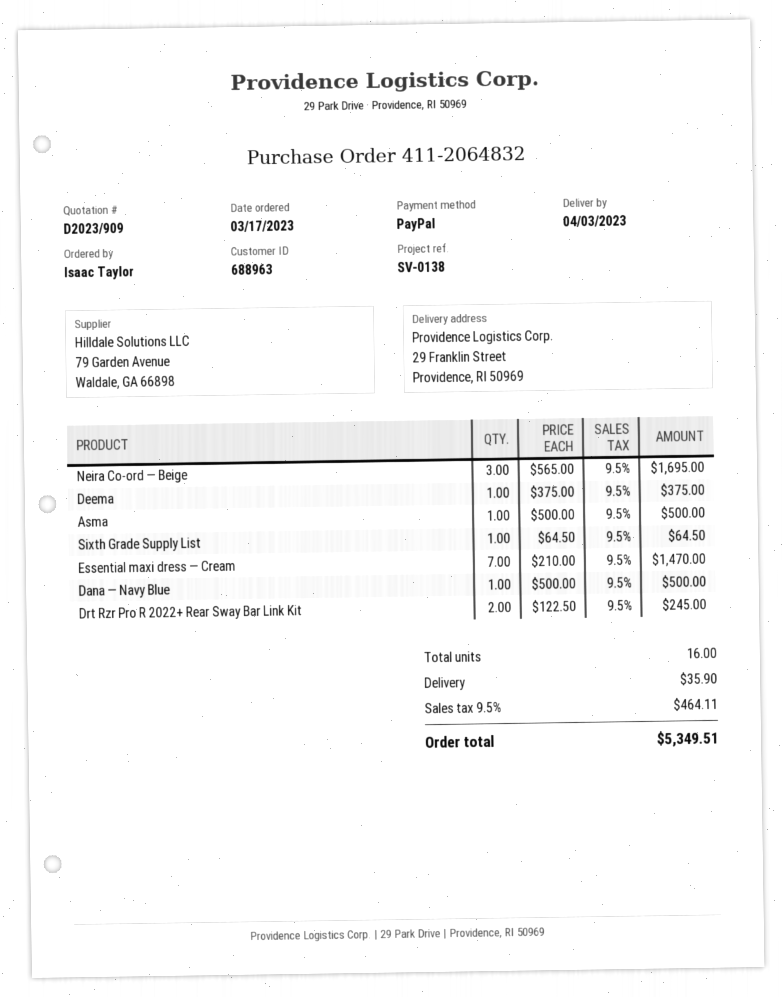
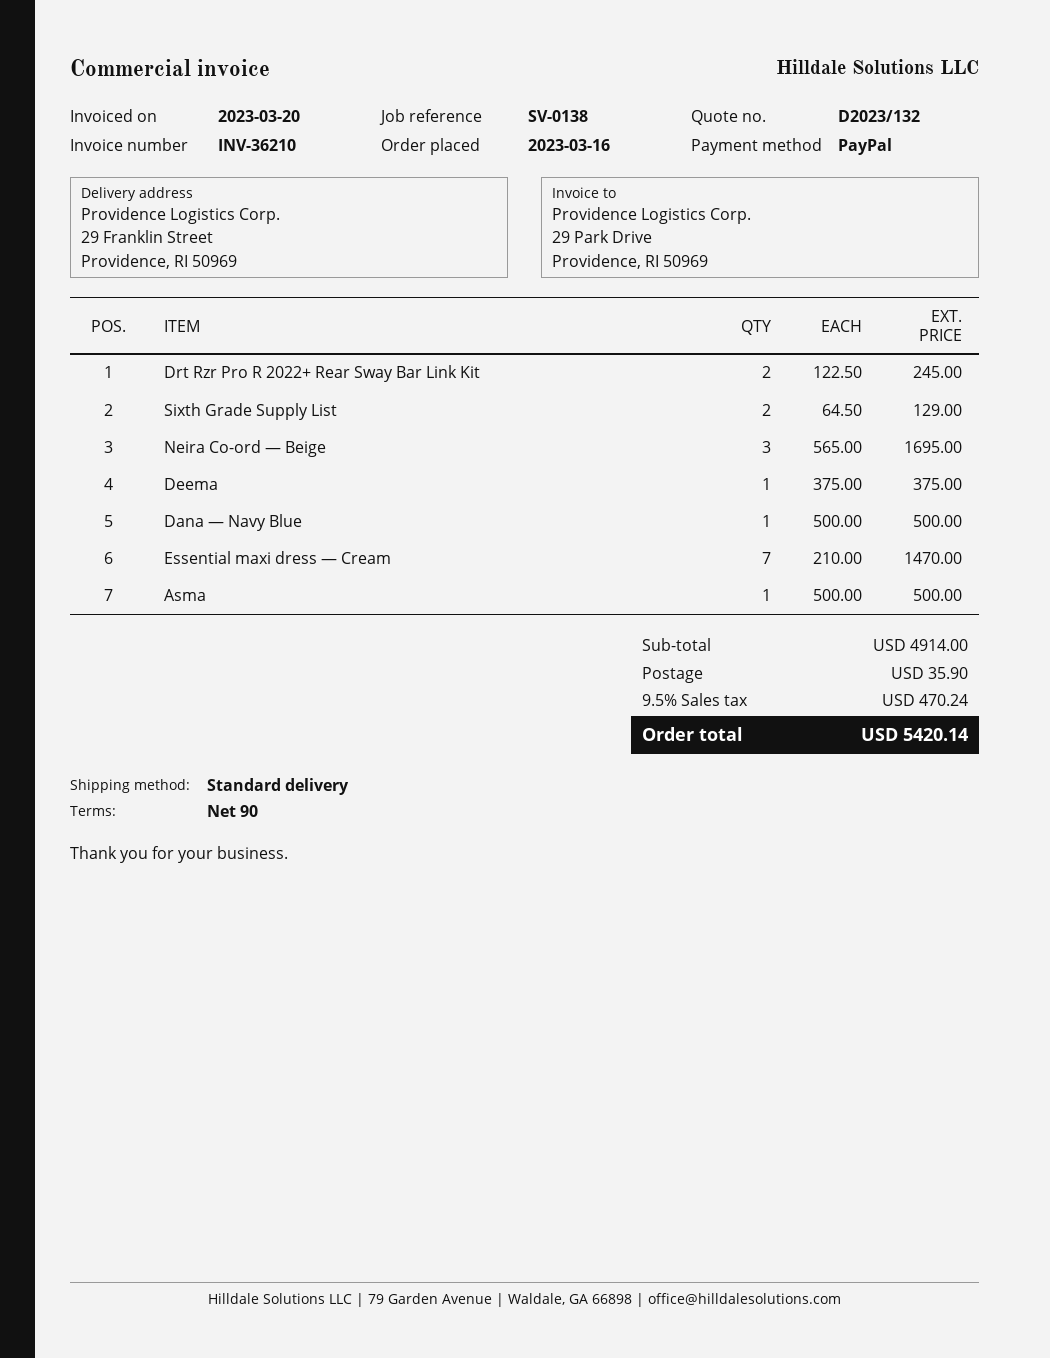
quote number: D2023/909 -> D2023/132
order date: 2023-03-17 -> 2023-03-16
Sixth Grade Supply List: 1 x 64.50 = 64.50 -> 2 x 64.50 = 129.00
tax: 9.5% = 464.11 -> 9.5% = 470.24
total: 5349.51 -> 5420.14

